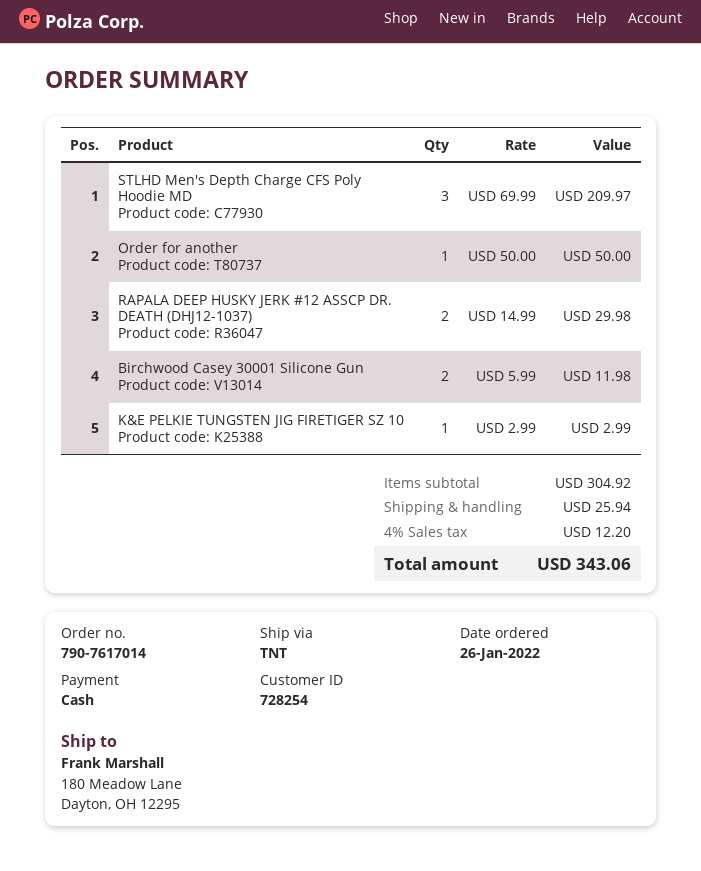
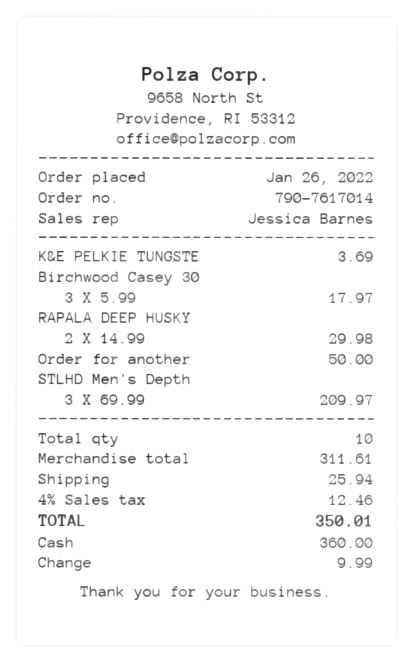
Birchwood Casey 30001 Silicone Gun: 2 x 5.99 = 11.98 -> 3 x 5.99 = 17.97
K&E PELKIE TUNGSTEN JIG FIRETIGER SZ 10: 1 x 2.99 = 2.99 -> 1 x 3.69 = 3.69
subtotal: 304.92 -> 311.61
tax: 4% = 12.20 -> 4% = 12.46
total: 343.06 -> 350.01

